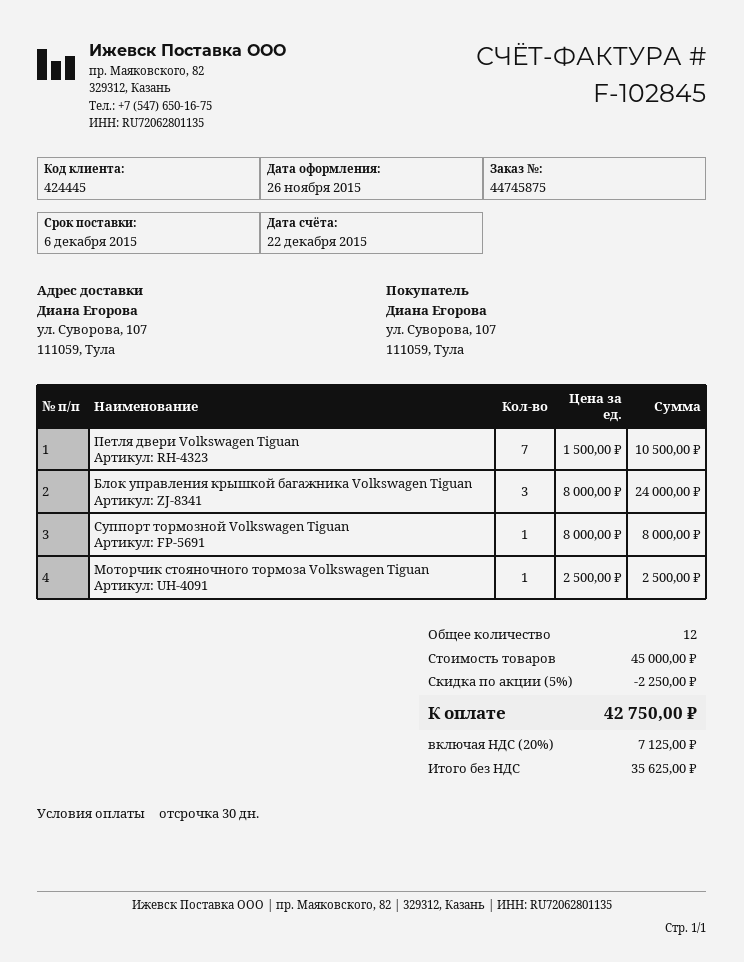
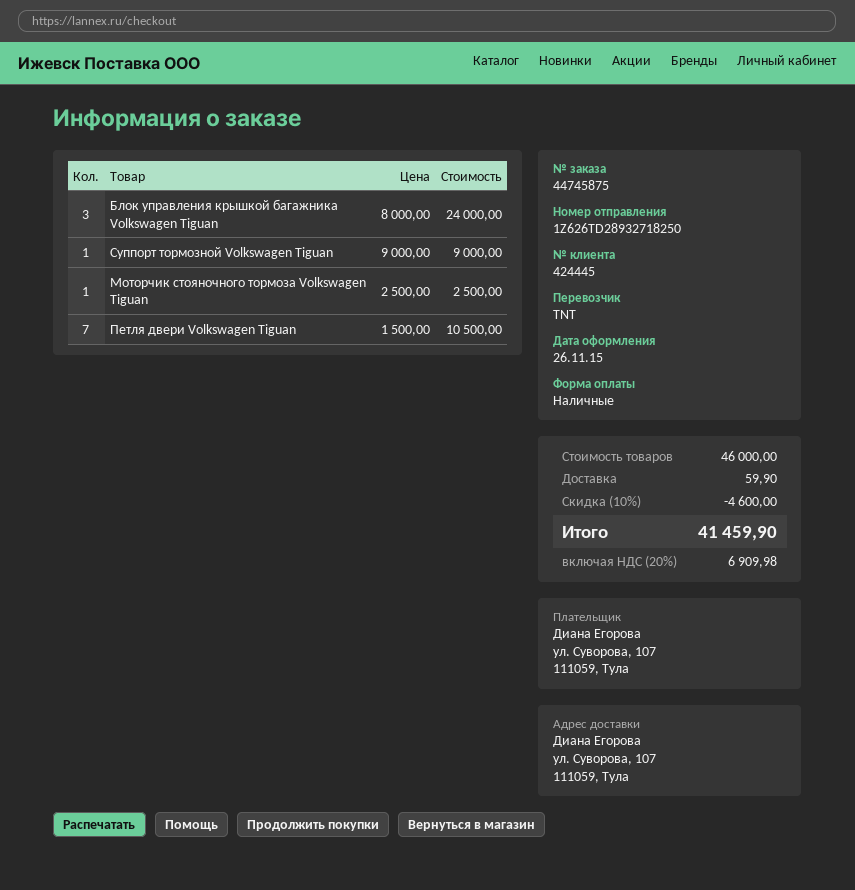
Суппорт тормозной Volkswagen Tiguan: 1 x 8000.00 = 8000.00 -> 1 x 9000.00 = 9000.00
subtotal: 45000.00 -> 46000.00
discount: 5% = 2250.00 -> 10% = 4600.00
shipping: none -> 59.90
tax: 20% = 7125.00 -> 20% = 6909.98
total: 42750.00 -> 41459.90

